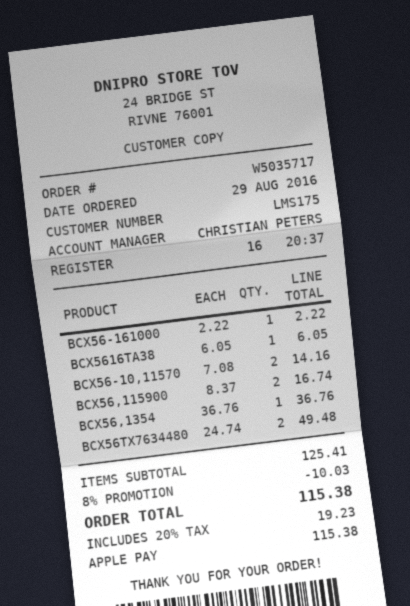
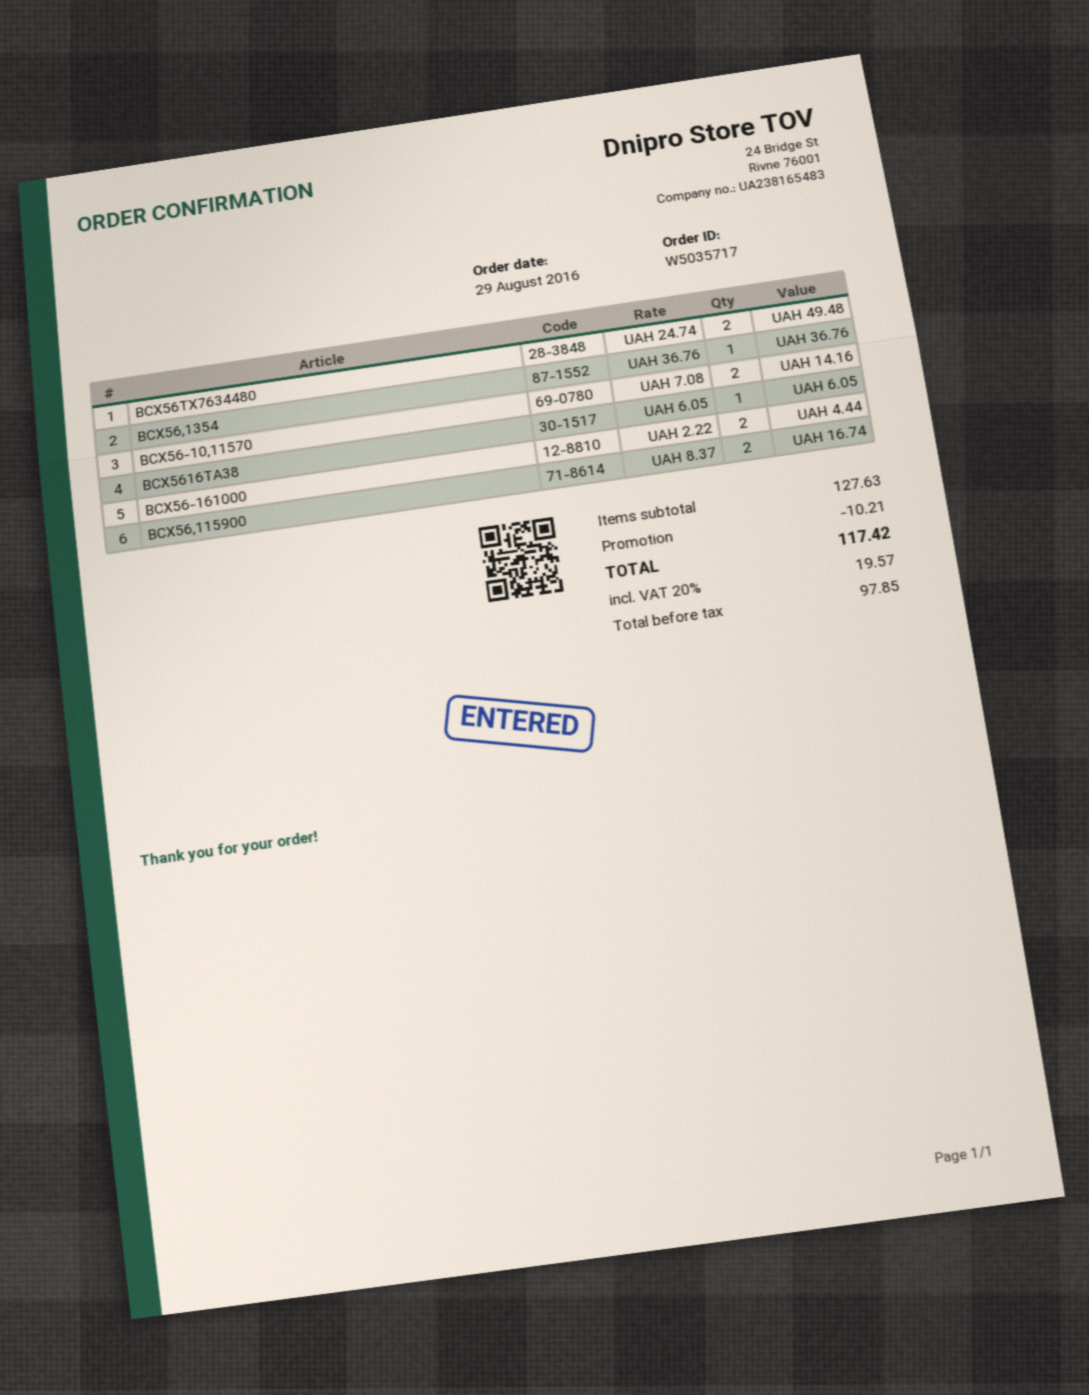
BCX56-161000: 1 x 2.22 = 2.22 -> 2 x 2.22 = 4.44
subtotal: 125.41 -> 127.63
discount: 10.03 -> 10.21
tax: 20% = 19.23 -> 20% = 19.57
total: 115.38 -> 117.42

